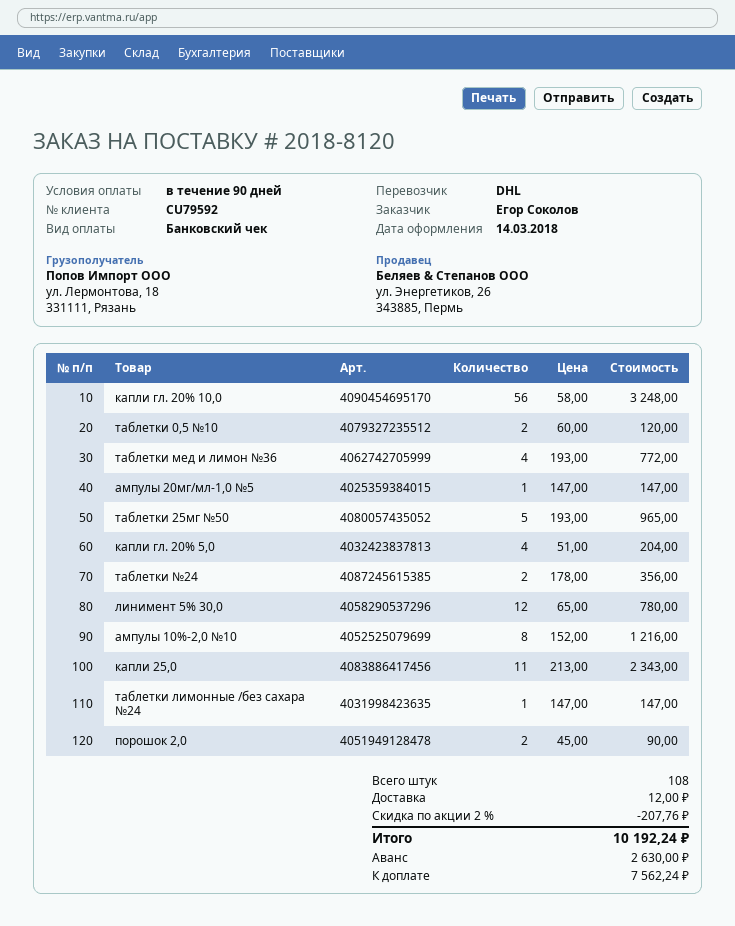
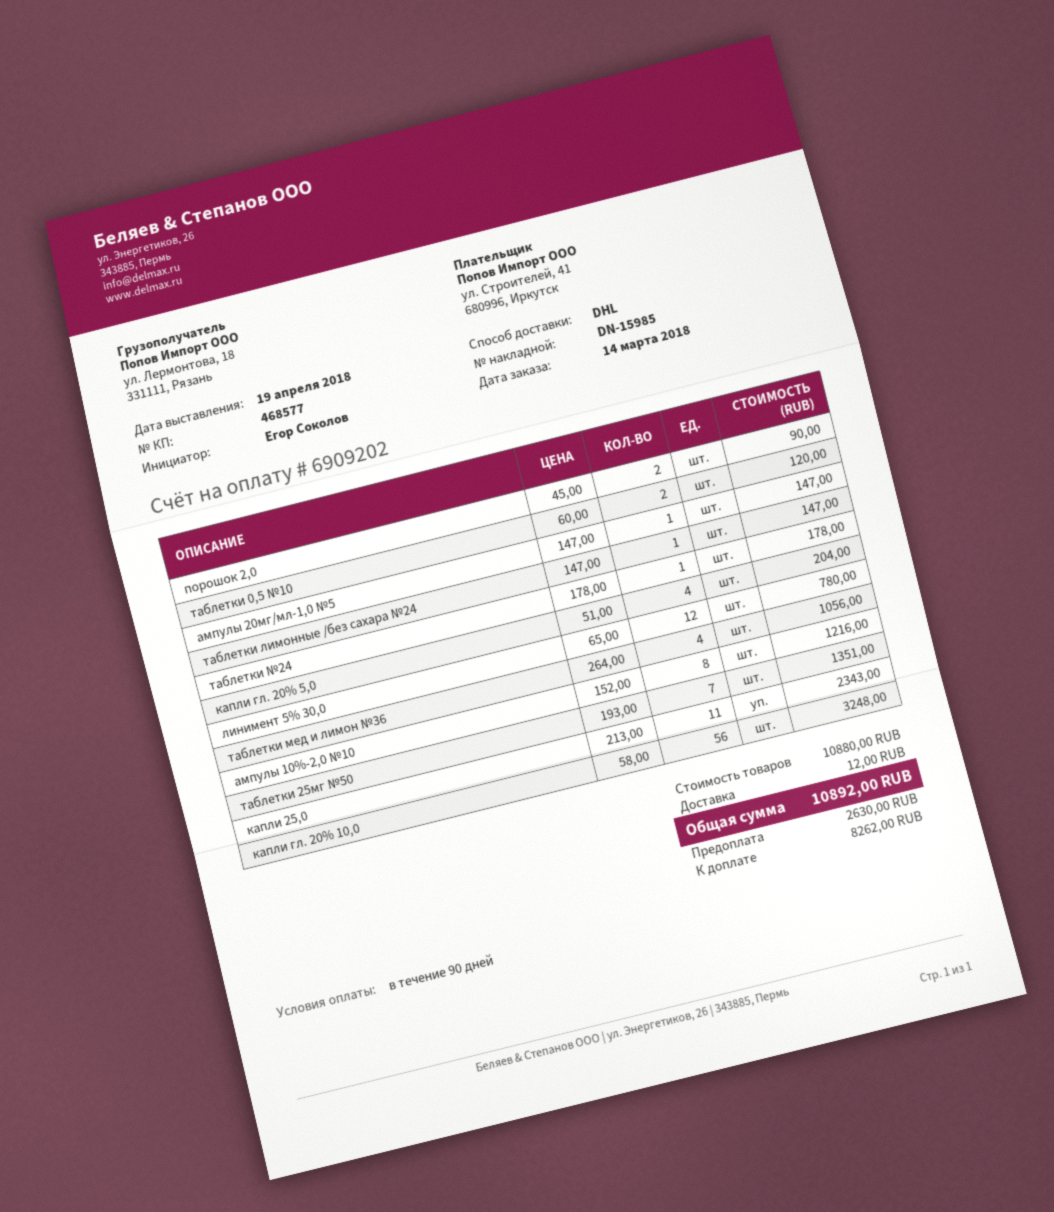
таблетки мед и лимон №36: 4 x 193.00 = 772.00 -> 4 x 264.00 = 1056.00
таблетки 25мг №50: 5 x 193.00 = 965.00 -> 7 x 193.00 = 1351.00
таблетки №24: 2 x 178.00 = 356.00 -> 1 x 178.00 = 178.00
discount: 2% = 207.76 -> none
total: 10192.24 -> 10892.00
balance: 7562.24 -> 8262.00

